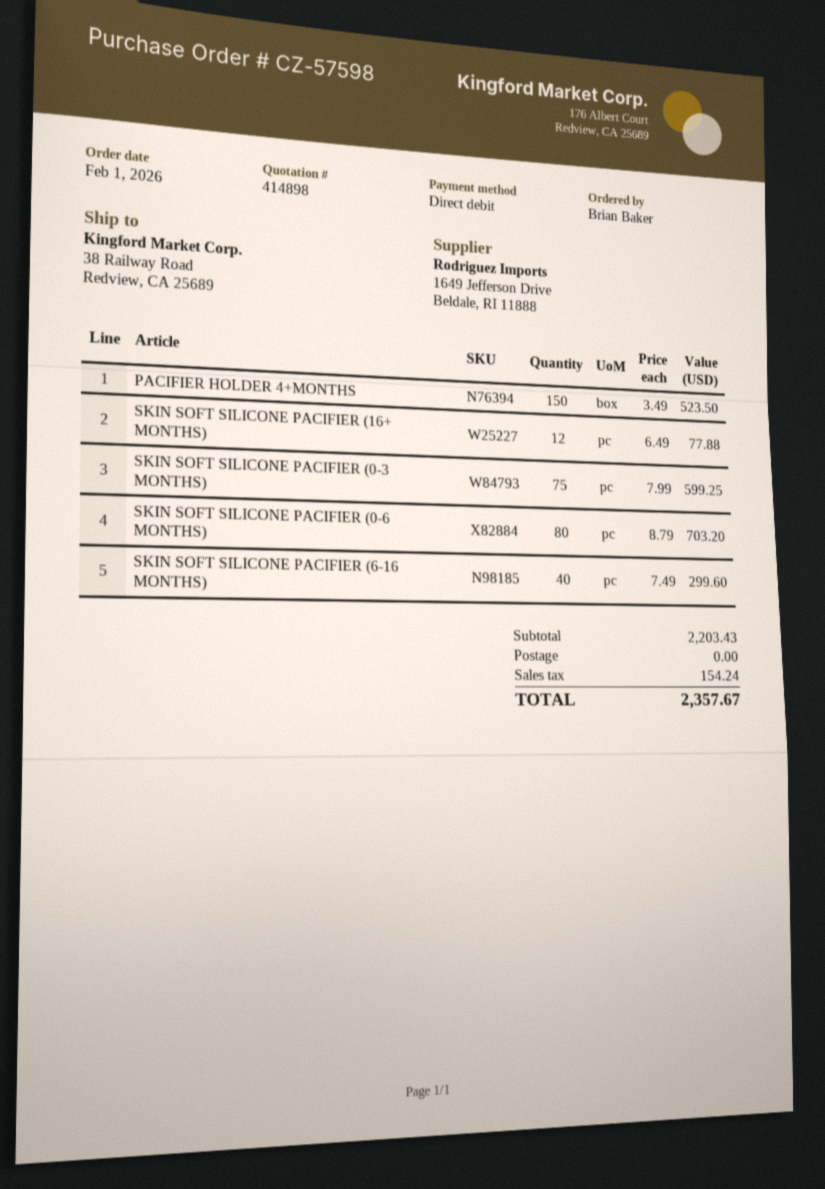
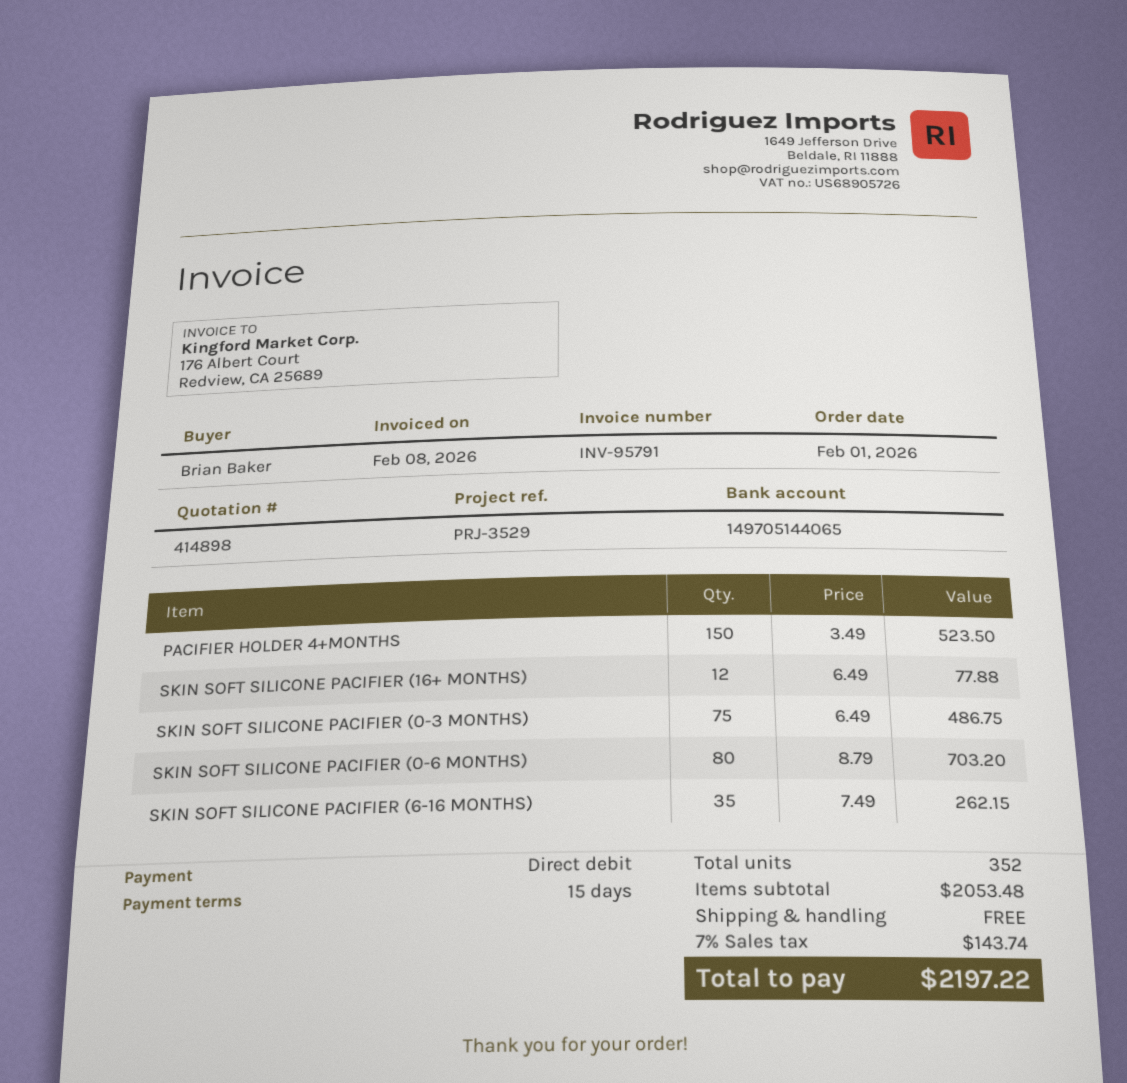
SKIN SOFT SILICONE PACIFIER (0-3 MONTHS): 75 x 7.99 = 599.25 -> 75 x 6.49 = 486.75
SKIN SOFT SILICONE PACIFIER (6-16 MONTHS): 40 x 7.49 = 299.60 -> 35 x 7.49 = 262.15
subtotal: 2203.43 -> 2053.48
tax: 154.24 -> 143.74
total: 2357.67 -> 2197.22

